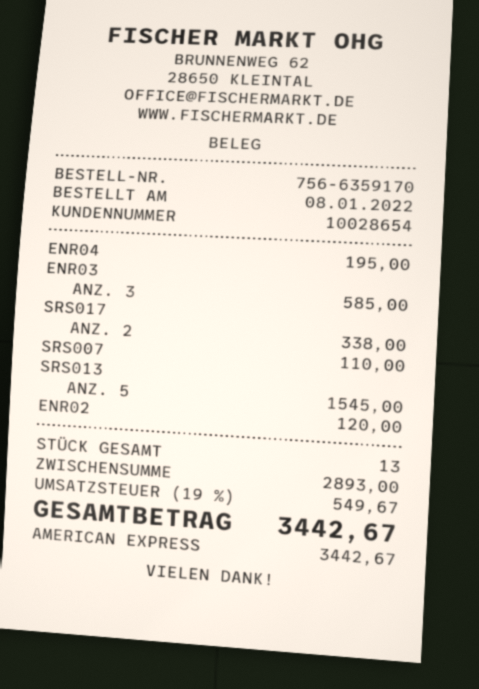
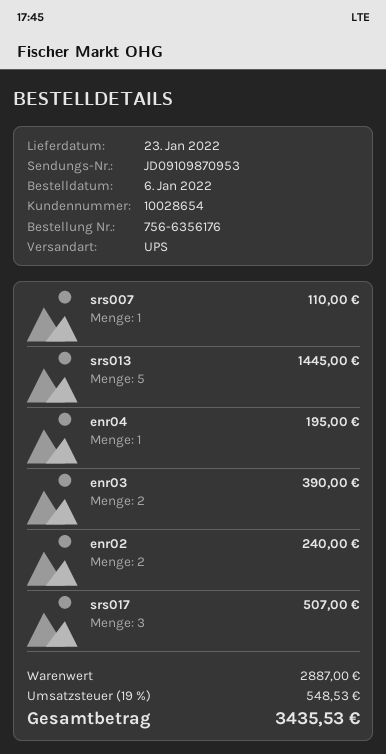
order number: 756-6359170 -> 756-6356176
order date: 2022-01-08 -> 2022-01-06
ENR03: 3 for 585.00 -> 2 for 390.00
SRS017: 2 for 338.00 -> 3 for 507.00
SRS013: 5 for 1545.00 -> 5 for 1445.00
ENR02: 1 for 120.00 -> 2 for 240.00
subtotal: 2893.00 -> 2887.00
tax: 19% = 549.67 -> 19% = 548.53
total: 3442.67 -> 3435.53

